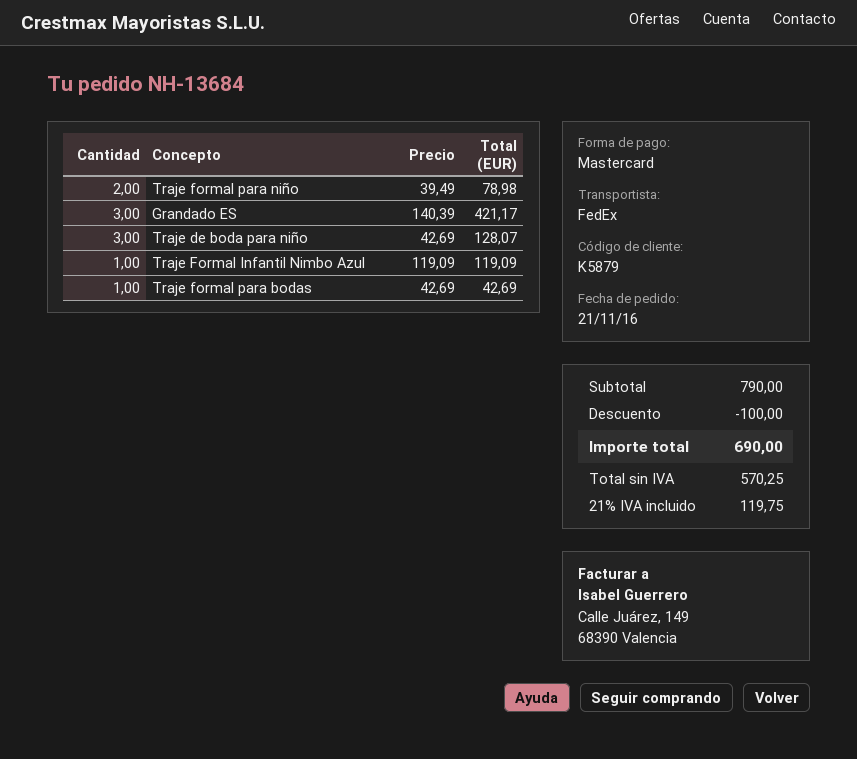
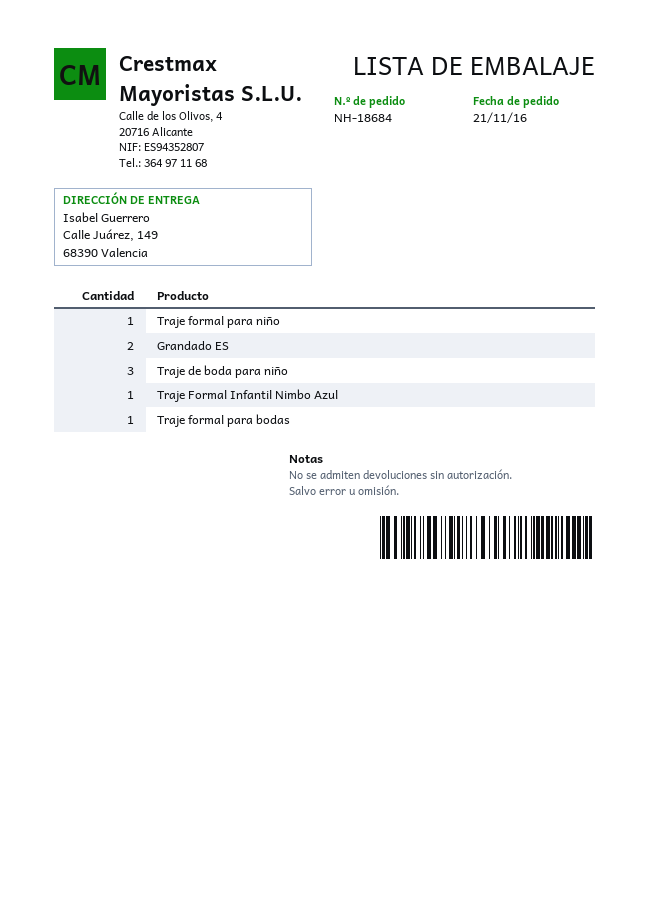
order number: NH-13684 -> NH-18684
Traje formal para niño: 2 -> 1
Grandado ES: 3 -> 2

